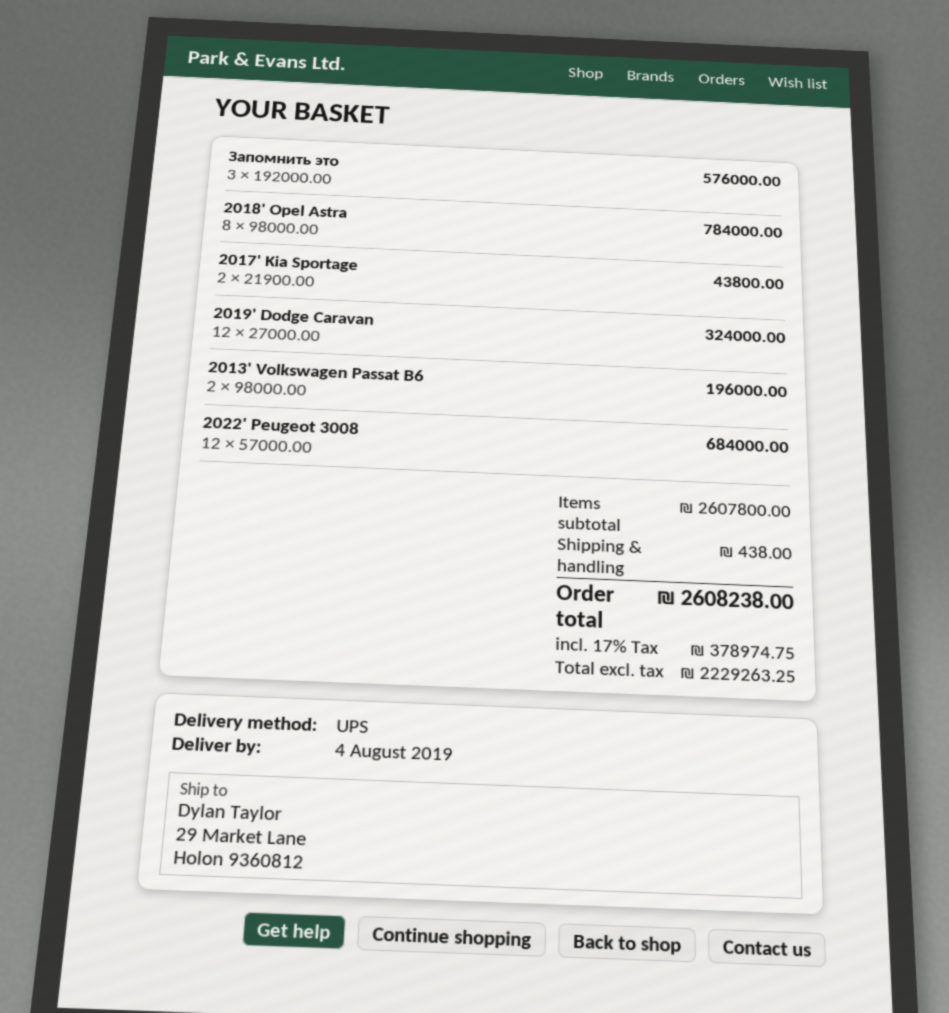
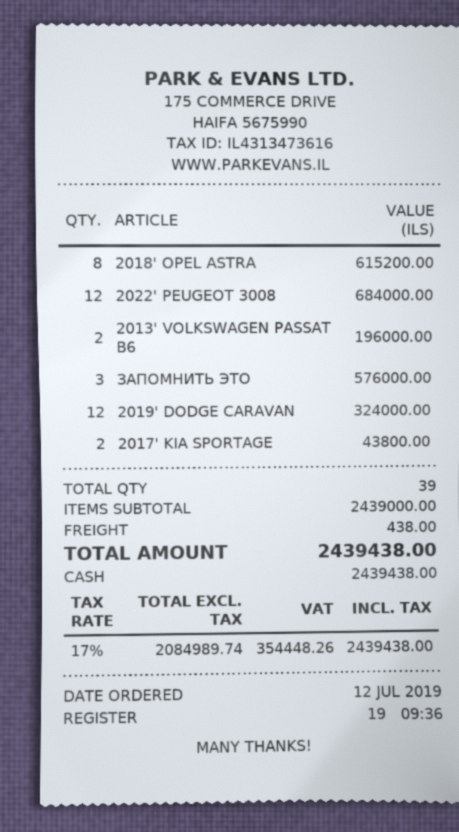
2018' Opel Astra: 8 for 784000.00 -> 8 for 615200.00
subtotal: 2607800.00 -> 2439000.00
net: 2229263.25 -> 2084989.74
tax: 17% = 378974.75 -> 17% = 354448.26
total: 2608238.00 -> 2439438.00

